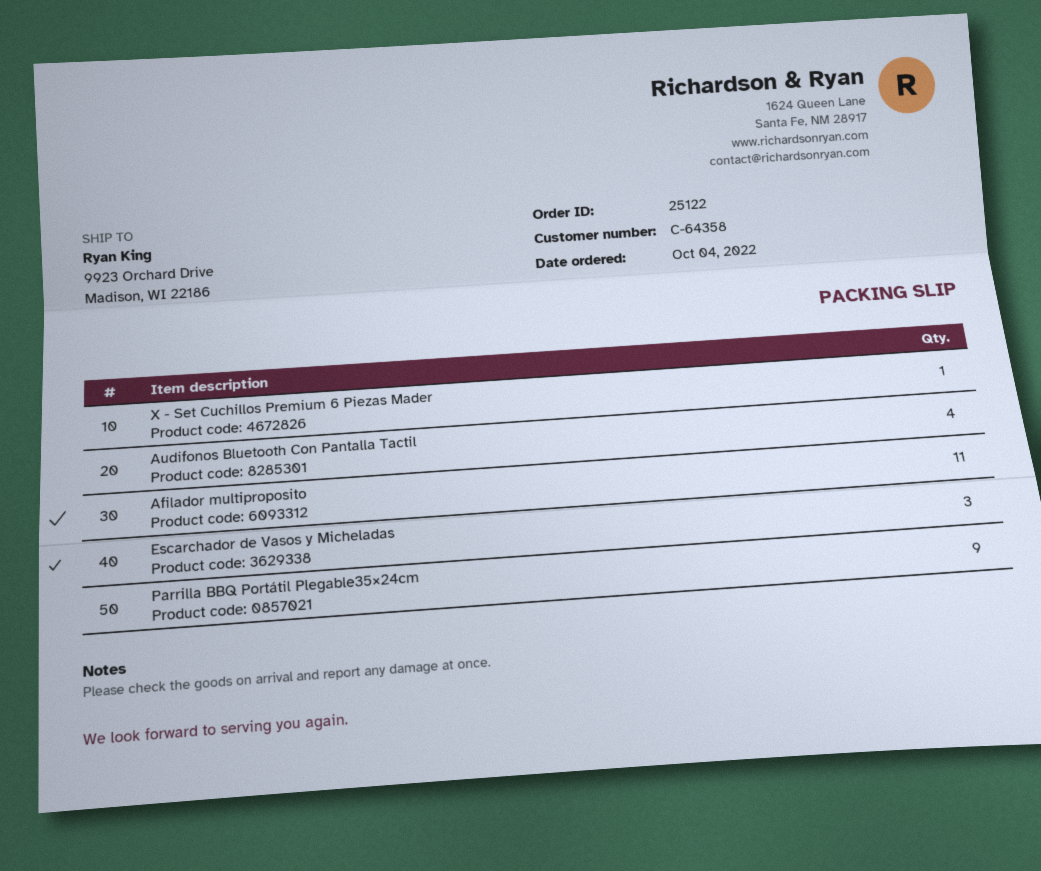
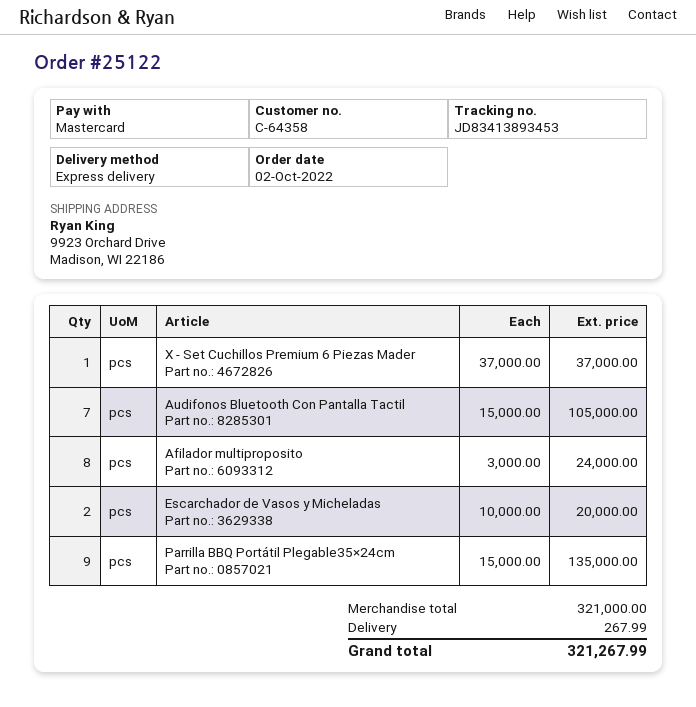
order date: 2022-10-04 -> 2022-10-02
Audifonos Bluetooth Con Pantalla Tactil: 4 -> 7
Afilador multiproposito: 11 -> 8
Escarchador de Vasos y Micheladas: 3 -> 2

